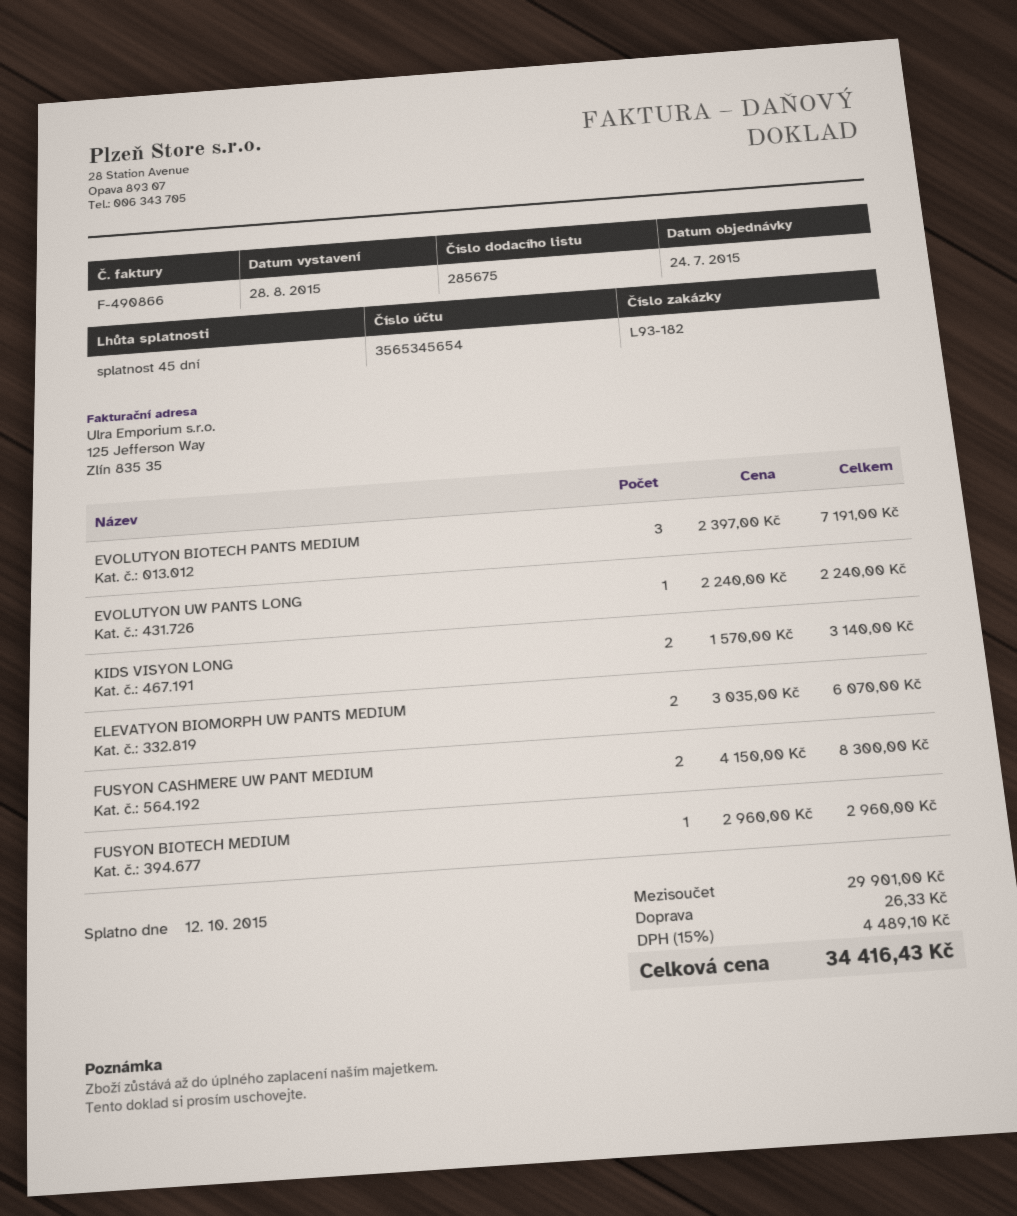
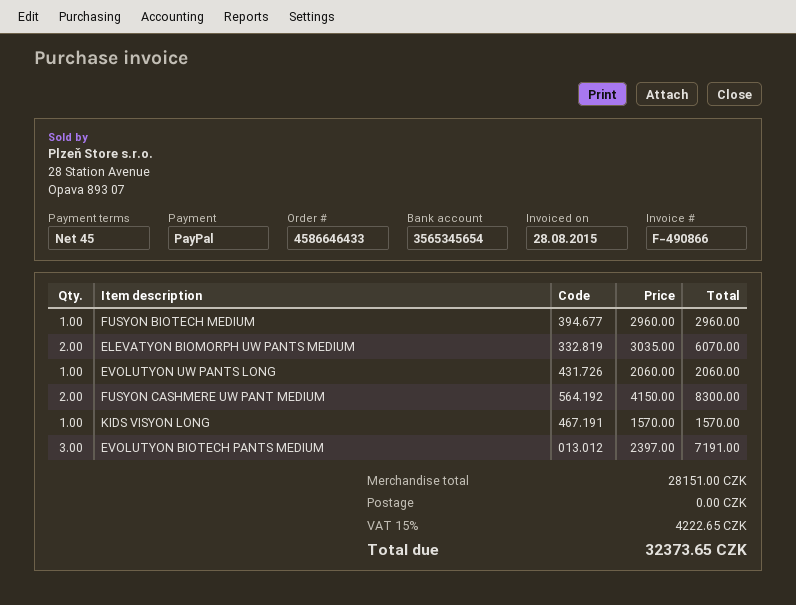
EVOLUTYON UW PANTS LONG: 1 x 2240.00 = 2240.00 -> 1 x 2060.00 = 2060.00
KIDS VISYON LONG: 2 x 1570.00 = 3140.00 -> 1 x 1570.00 = 1570.00
subtotal: 29901.00 -> 28151.00
shipping: 26.33 -> 0.00
tax: 15% = 4489.10 -> 15% = 4222.65
total: 34416.43 -> 32373.65

